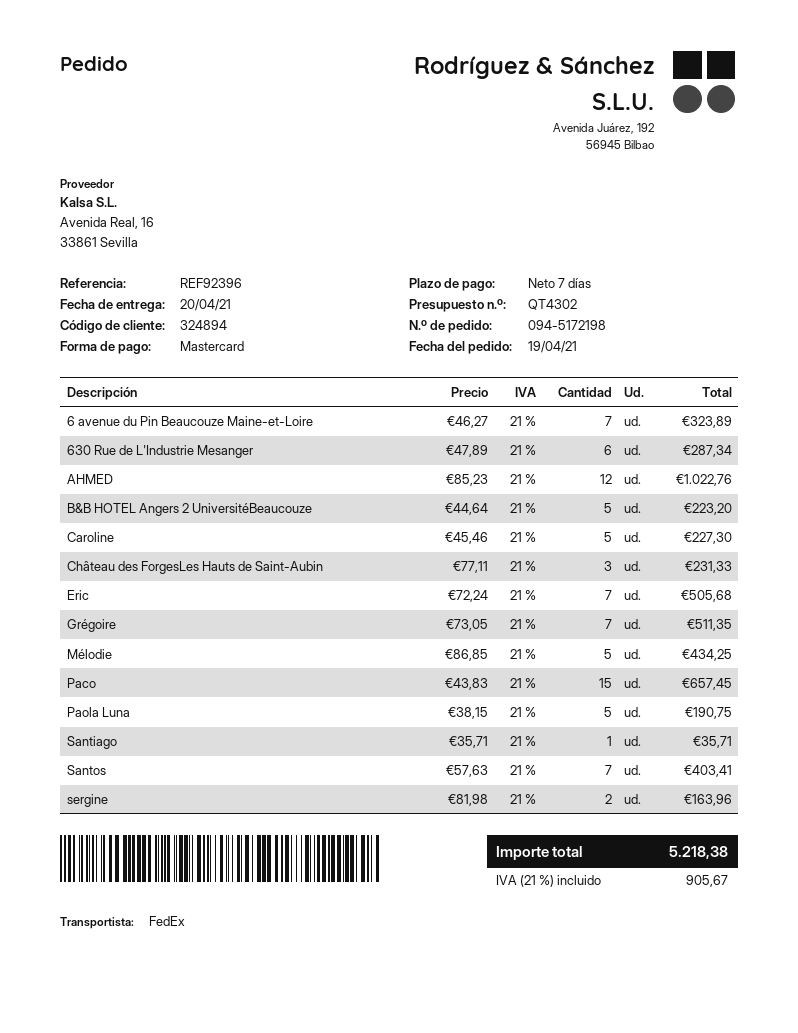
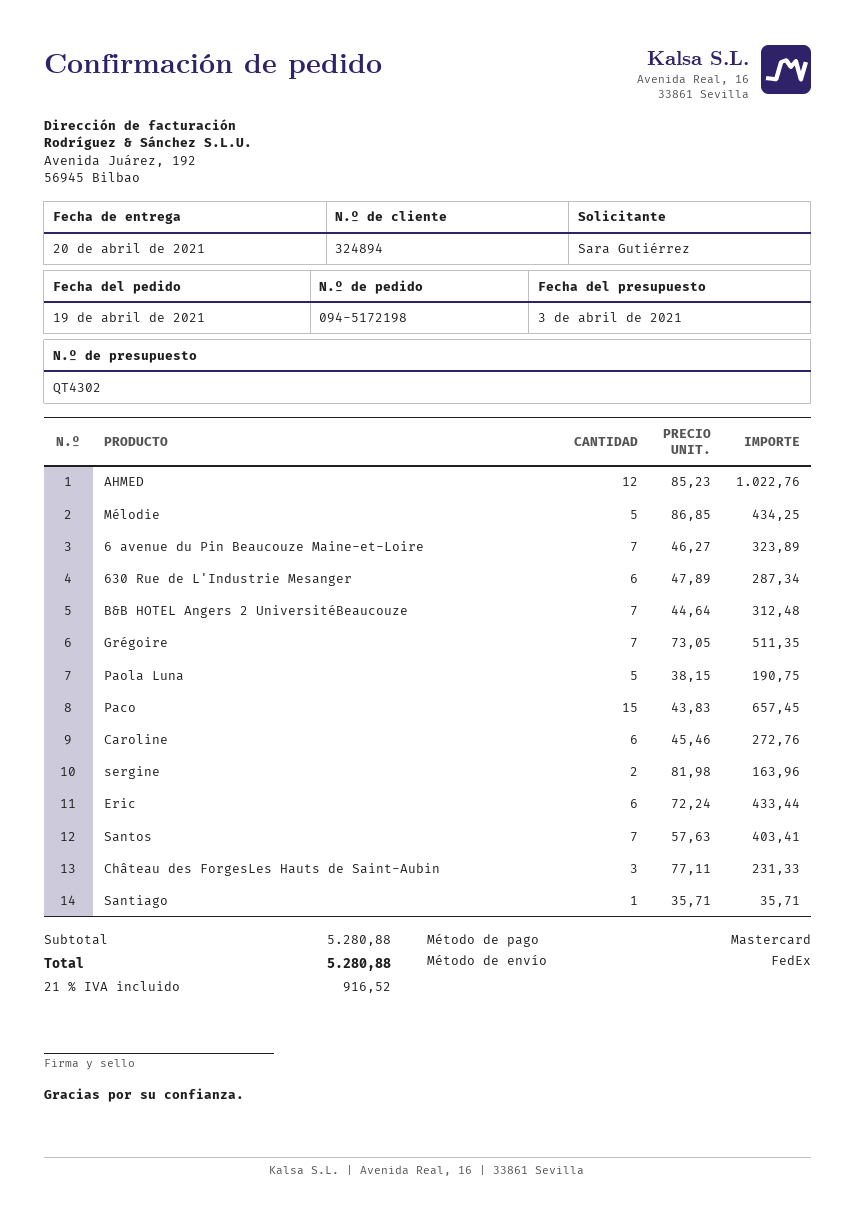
B&B HOTEL Angers 2 UniversitéBeaucouze: 5 x 44.64 = 223.20 -> 7 x 44.64 = 312.48
Caroline: 5 x 45.46 = 227.30 -> 6 x 45.46 = 272.76
Eric: 7 x 72.24 = 505.68 -> 6 x 72.24 = 433.44
tax: 21% = 905.67 -> 21% = 916.52
total: 5218.38 -> 5280.88

